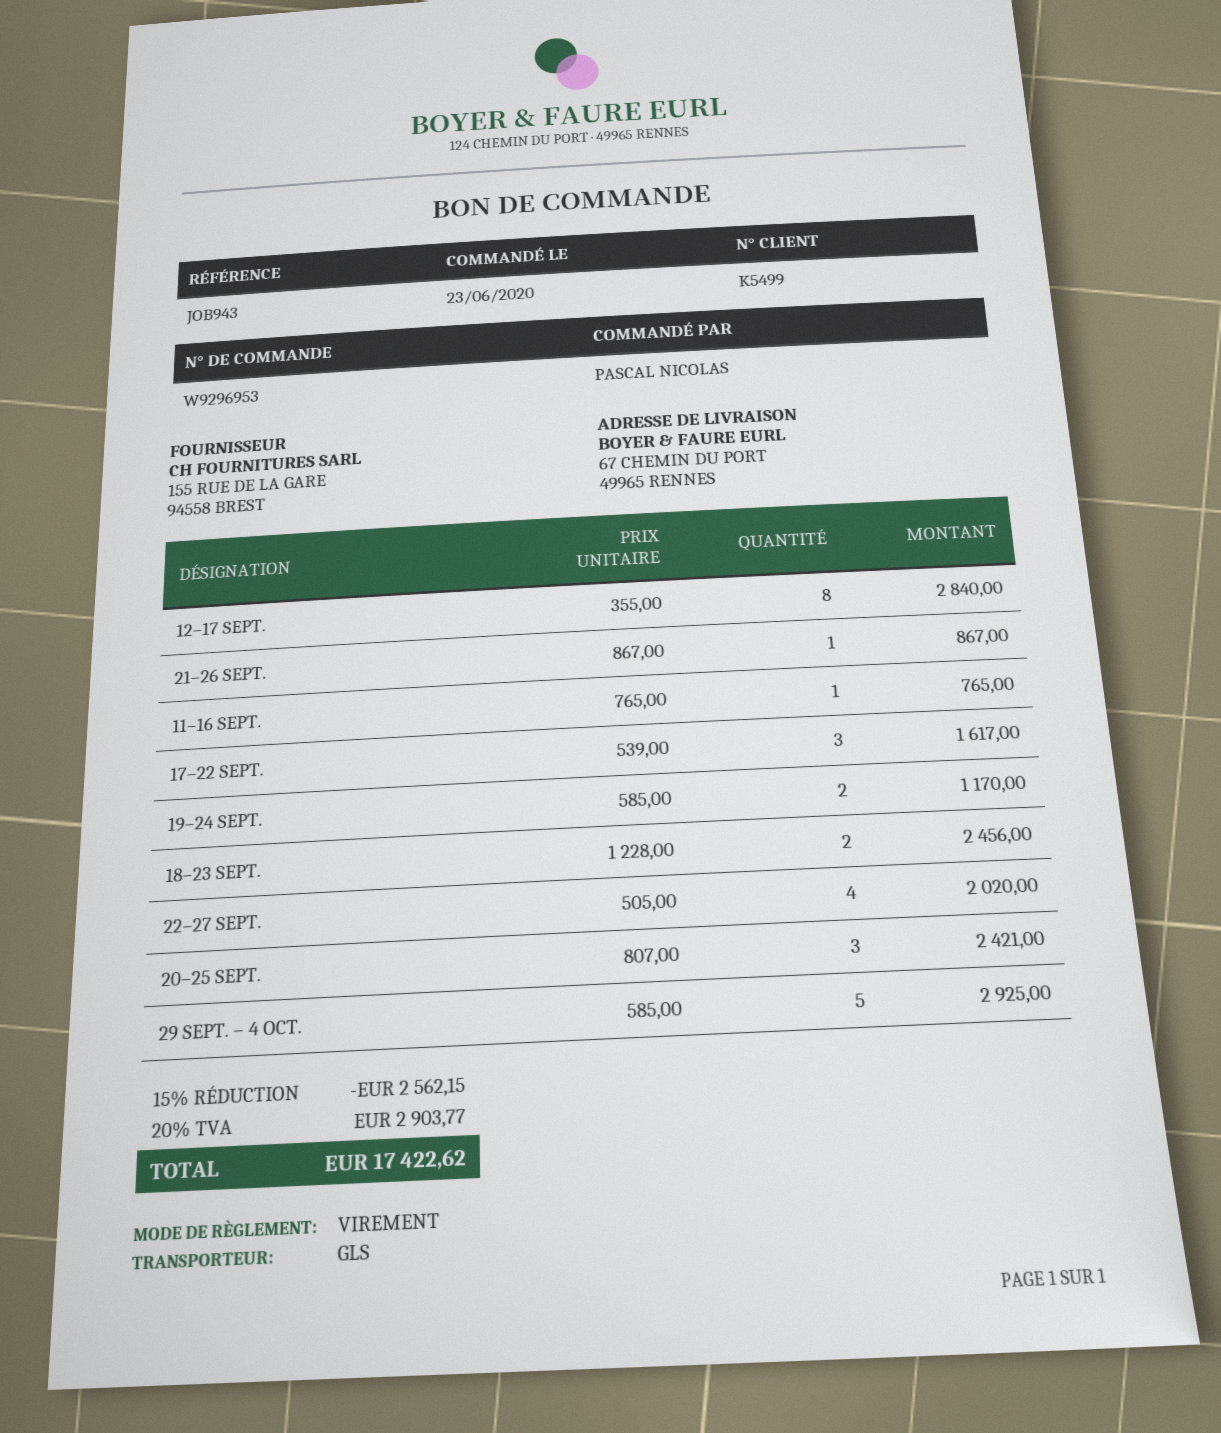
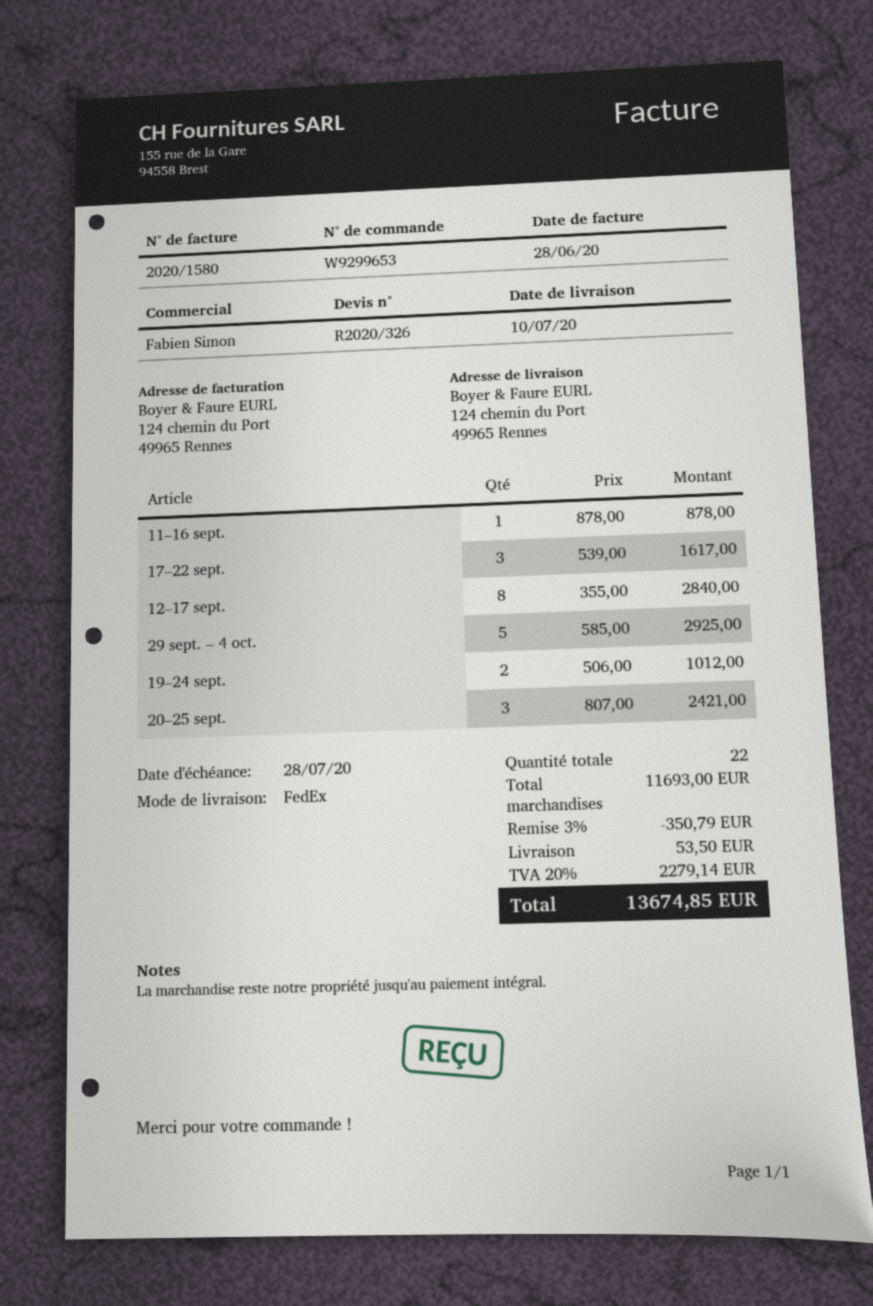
order number: W9296953 -> W9299653
shipping method: GLS -> FedEx
ship to: 67 CHEMIN DU PORT, 49965 RENNES -> 124 chemin du Port, 49965 Rennes
21–26 SEPT.: 1 x 867.00 = 867.00 -> none
11–16 SEPT.: 1 x 765.00 = 765.00 -> 1 x 878.00 = 878.00
19–24 SEPT.: 2 x 585.00 = 1170.00 -> 2 x 506.00 = 1012.00
18–23 SEPT.: 2 x 1228.00 = 2456.00 -> none
22–27 SEPT.: 4 x 505.00 = 2020.00 -> none
discount: 15% = 2562.15 -> 3% = 350.79
shipping: none -> 53.50
tax: 20% = 2903.77 -> 20% = 2279.14
total: 17422.62 -> 13674.85

